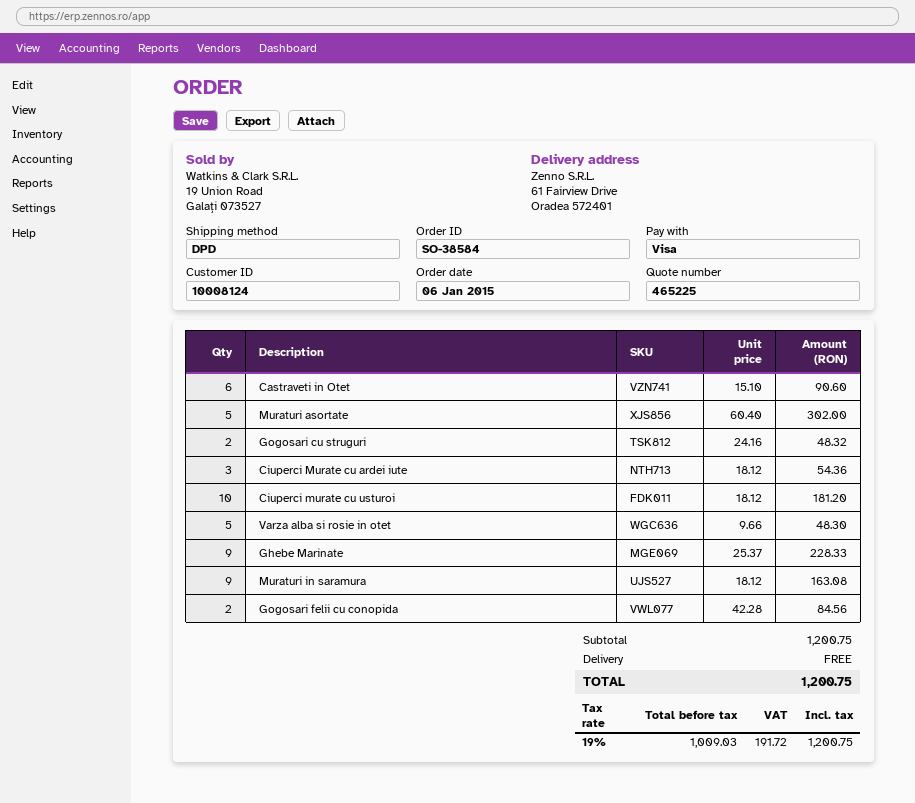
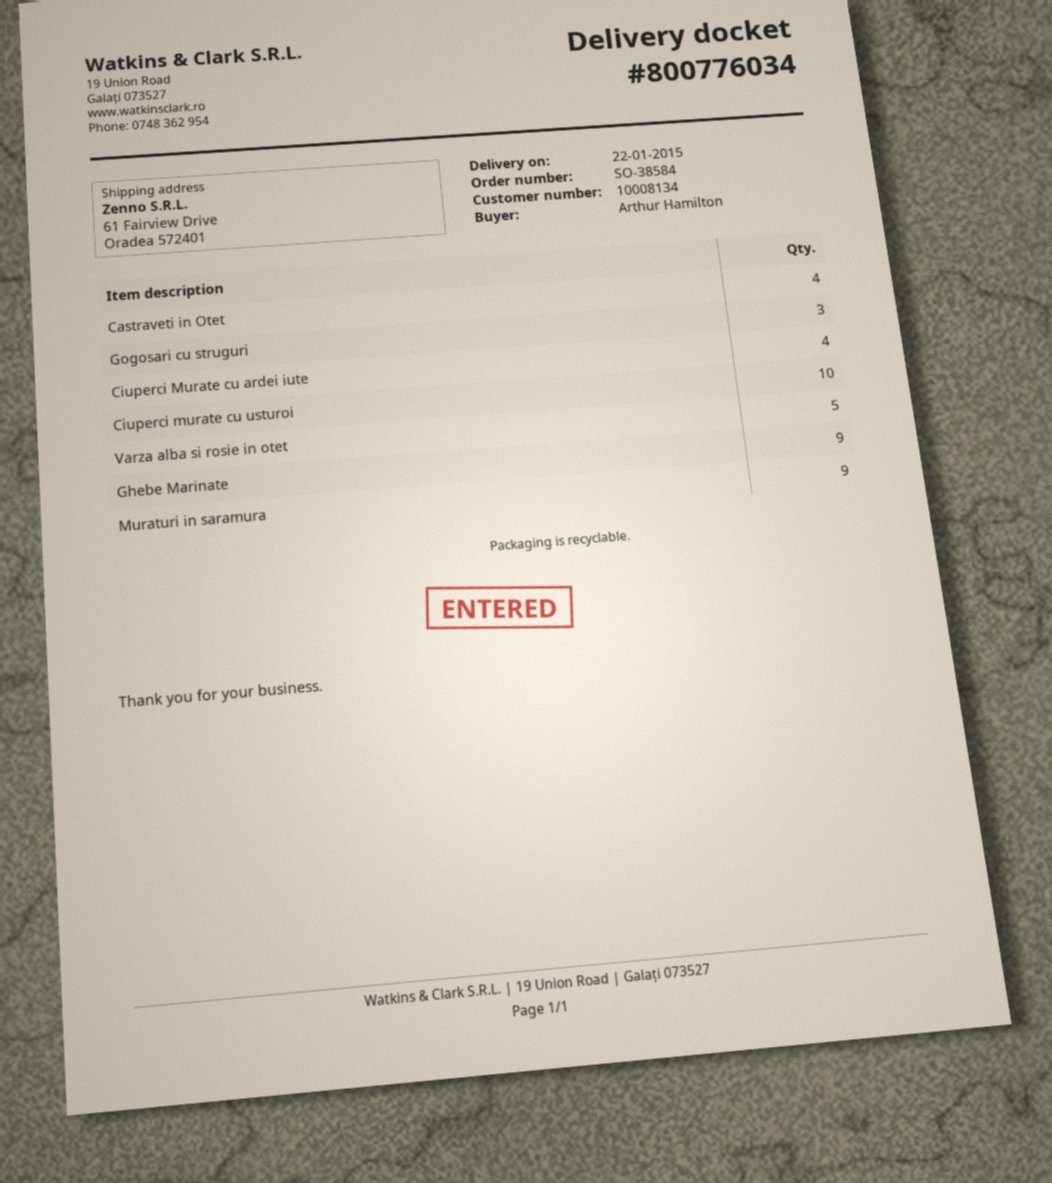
customer number: 10008124 -> 10008134
Castraveti in Otet: 6 -> 4
Muraturi asortate: 5 -> none
Gogosari cu struguri: 2 -> 3
Ciuperci Murate cu ardei iute: 3 -> 4
Gogosari felii cu conopida: 2 -> none

